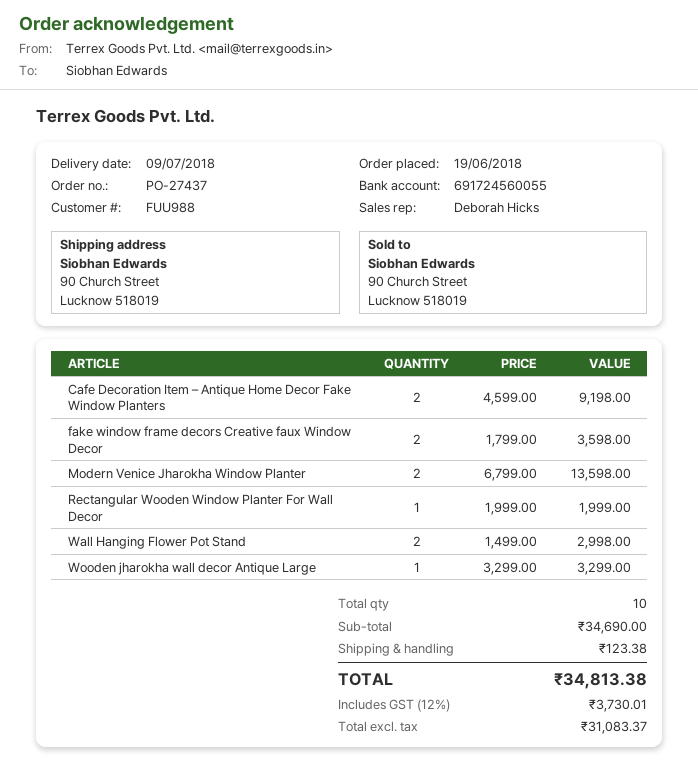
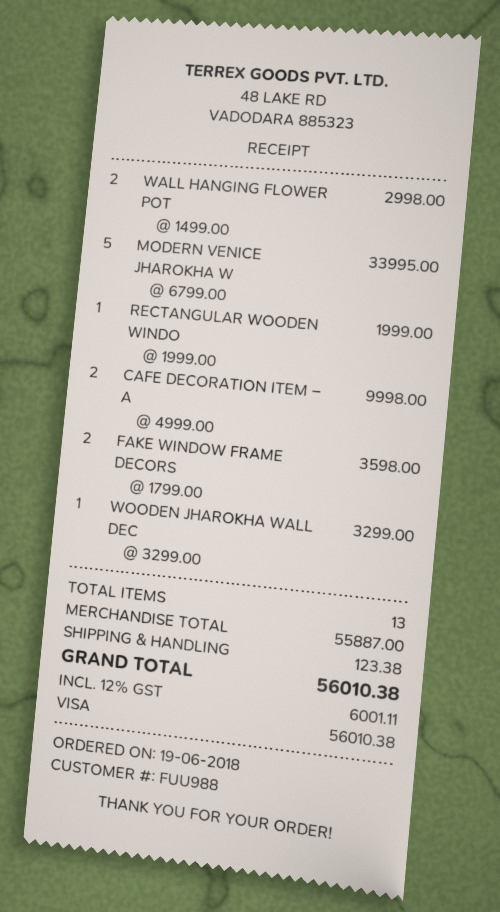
Cafe Decoration Item – Antique Home Decor Fake Window Planters: 2 x 4599.00 = 9198.00 -> 2 x 4999.00 = 9998.00
Modern Venice Jharokha Window Planter: 2 x 6799.00 = 13598.00 -> 5 x 6799.00 = 33995.00
total quantity: 10 -> 13
subtotal: 34690.00 -> 55887.00
tax: 12% = 3730.01 -> 12% = 6001.11
total: 34813.38 -> 56010.38

